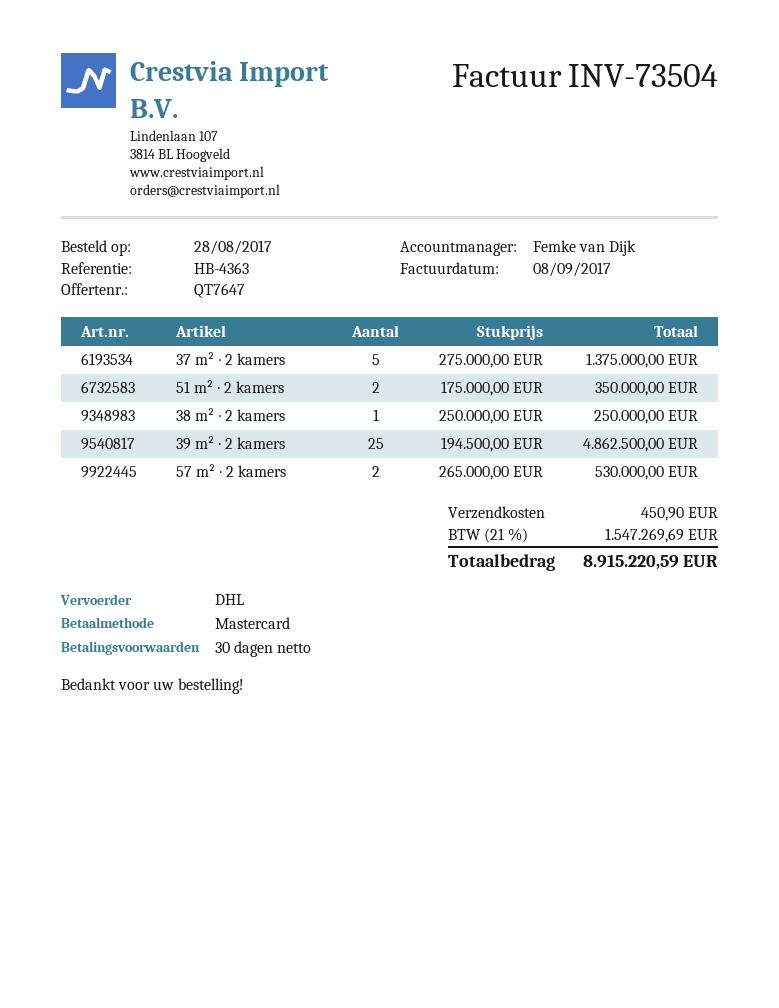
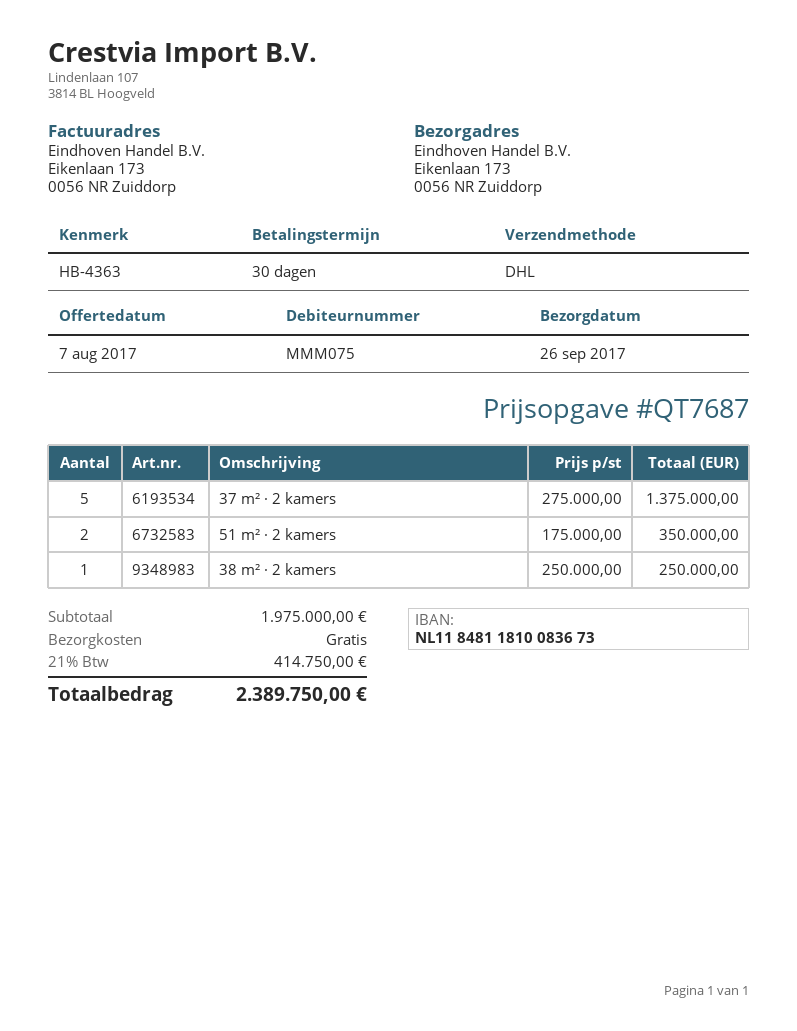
quote number: QT7647 -> QT7687
39 m² · 2 kamers: 25 x 194500.00 = 4862500.00 -> none
57 m² · 2 kamers: 2 x 265000.00 = 530000.00 -> none
shipping: 450.90 -> 0.00
tax: 21% = 1547269.69 -> 21% = 414750.00
total: 8915220.59 -> 2389750.00

